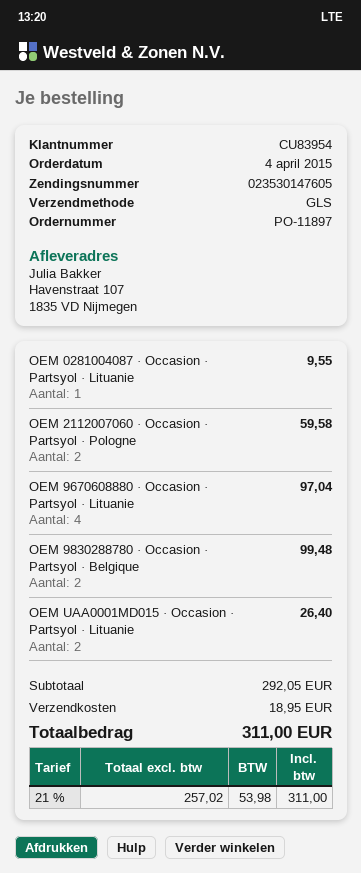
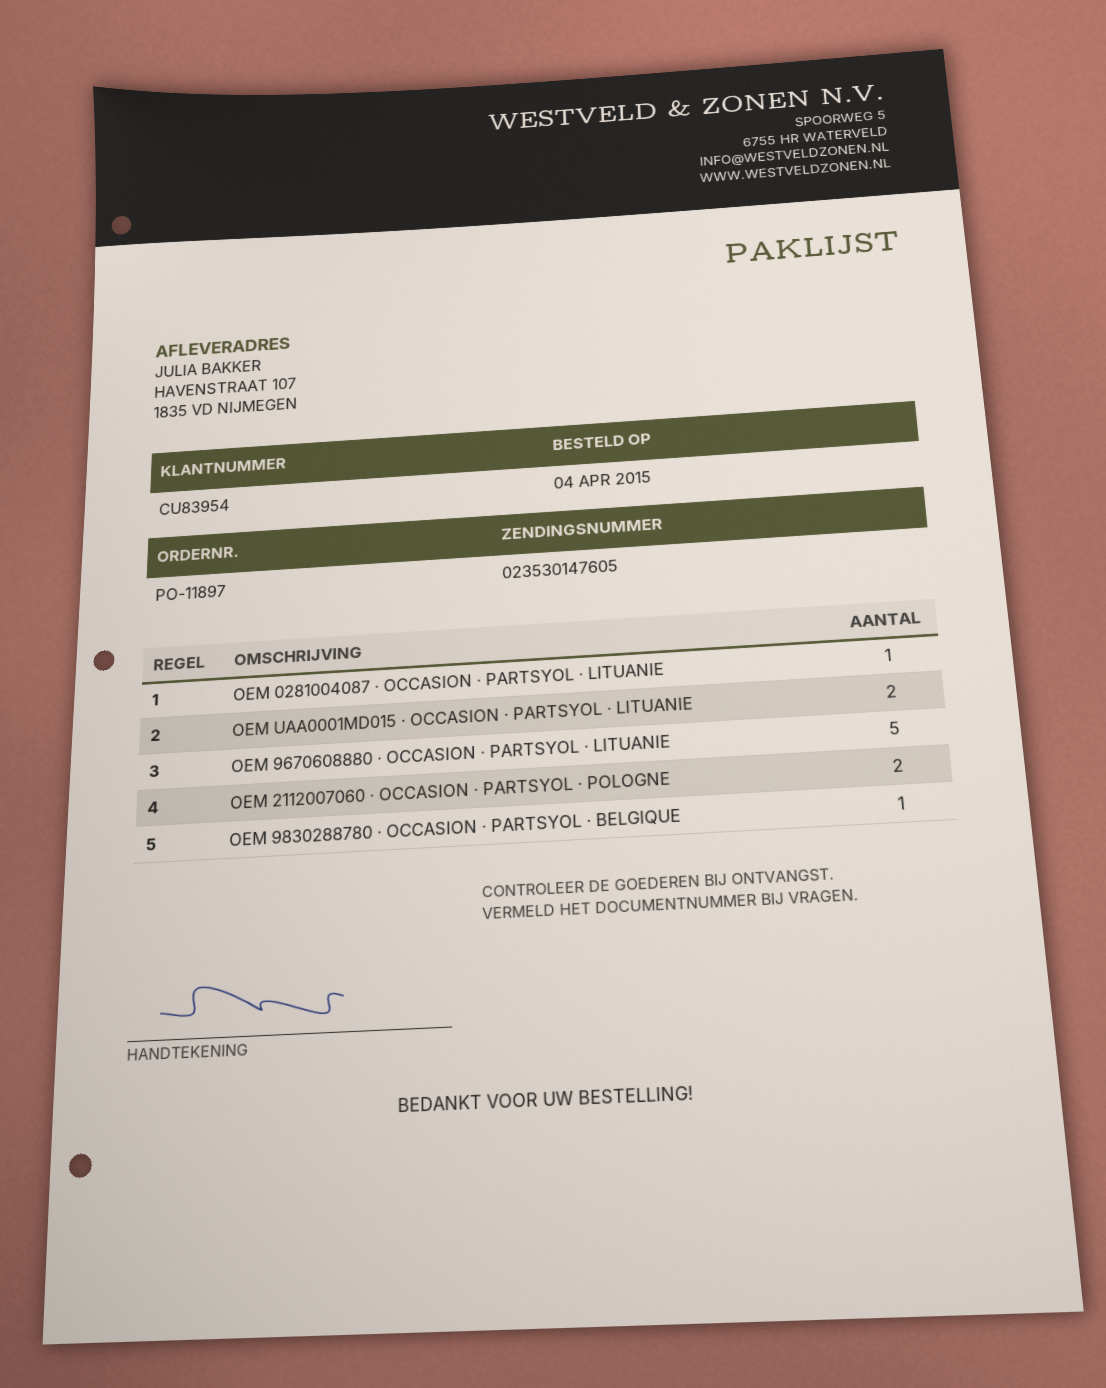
OEM 9670608880 · Occasion · Partsyol · Lituanie: 4 -> 5
OEM 9830288780 · Occasion · Partsyol · Belgique: 2 -> 1

